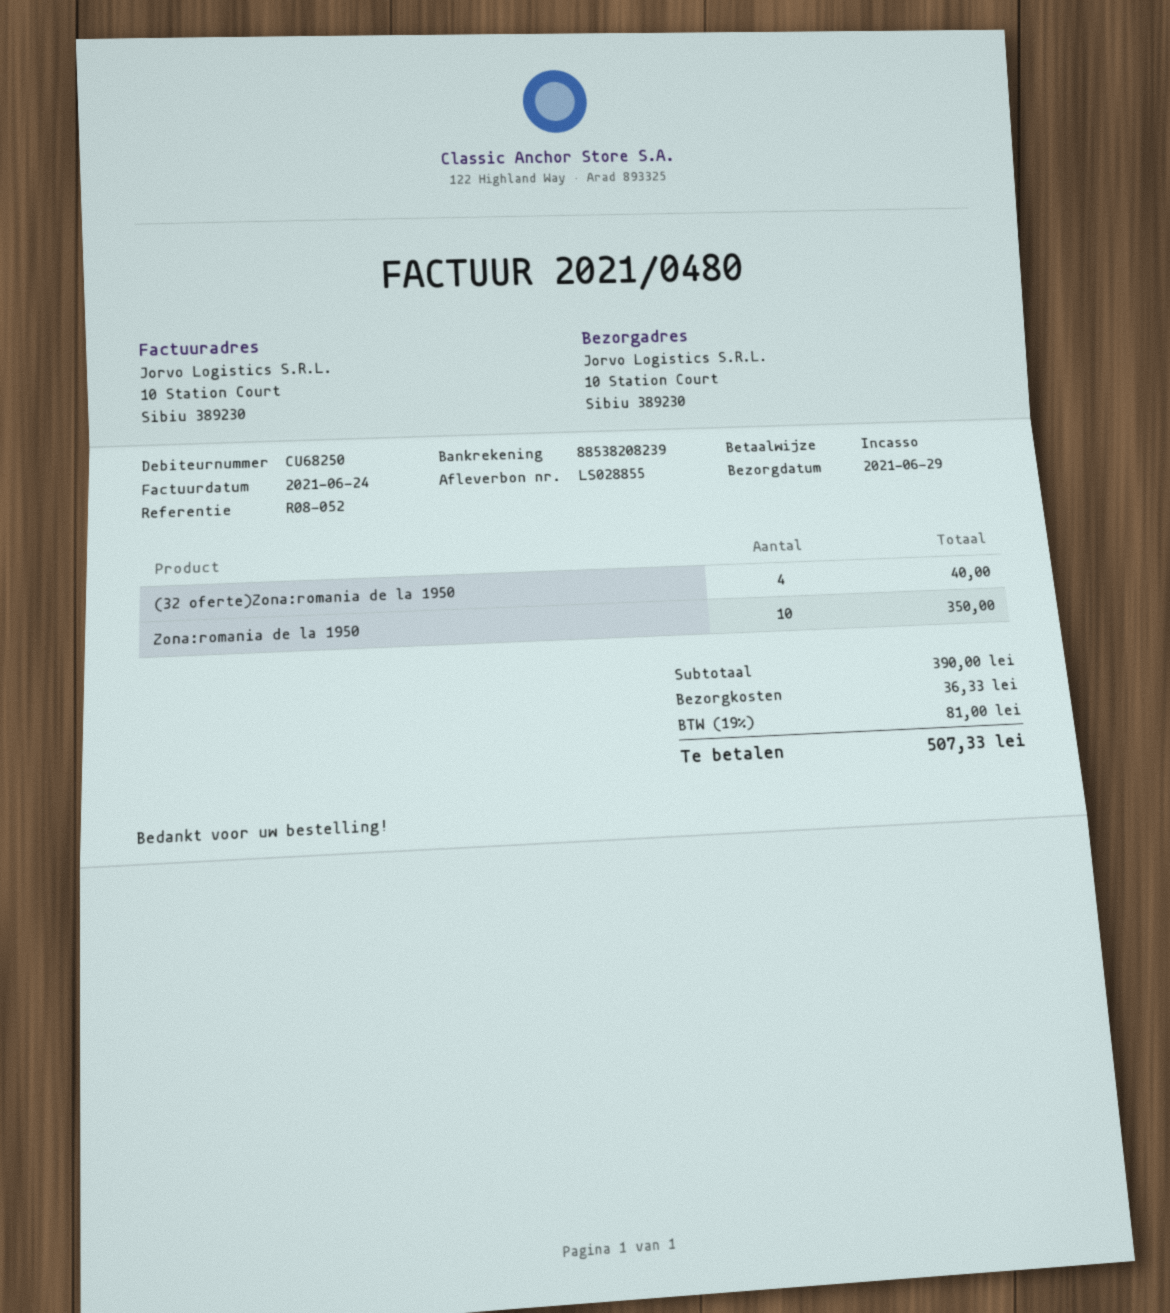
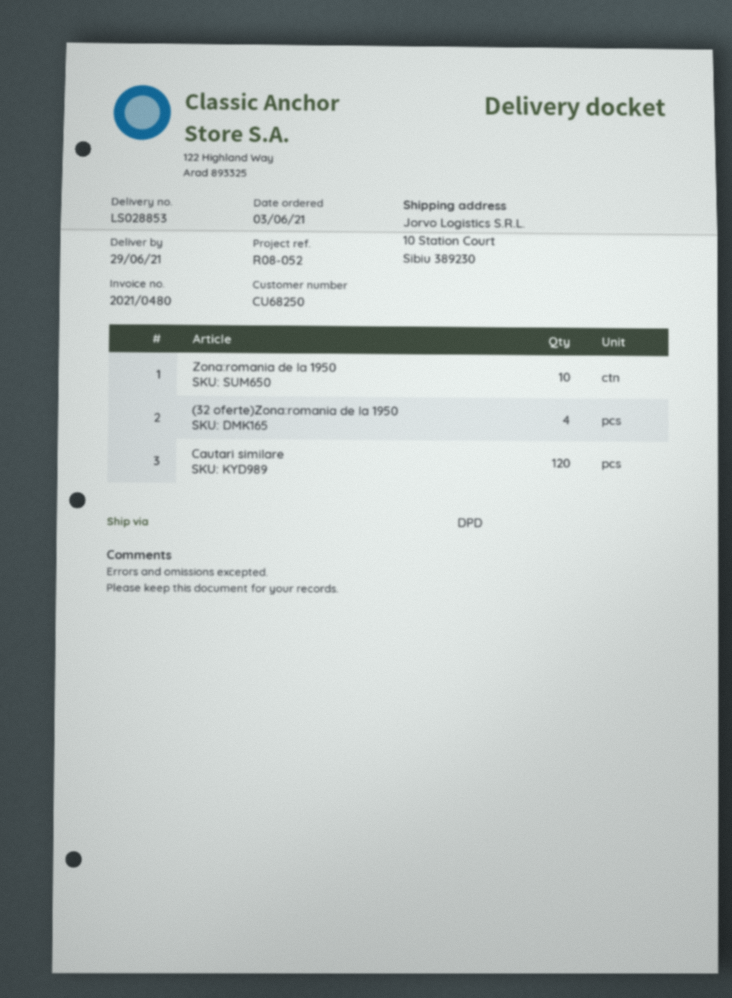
delivery note number: LS028855 -> LS028853
Cautari similare: none -> 120

